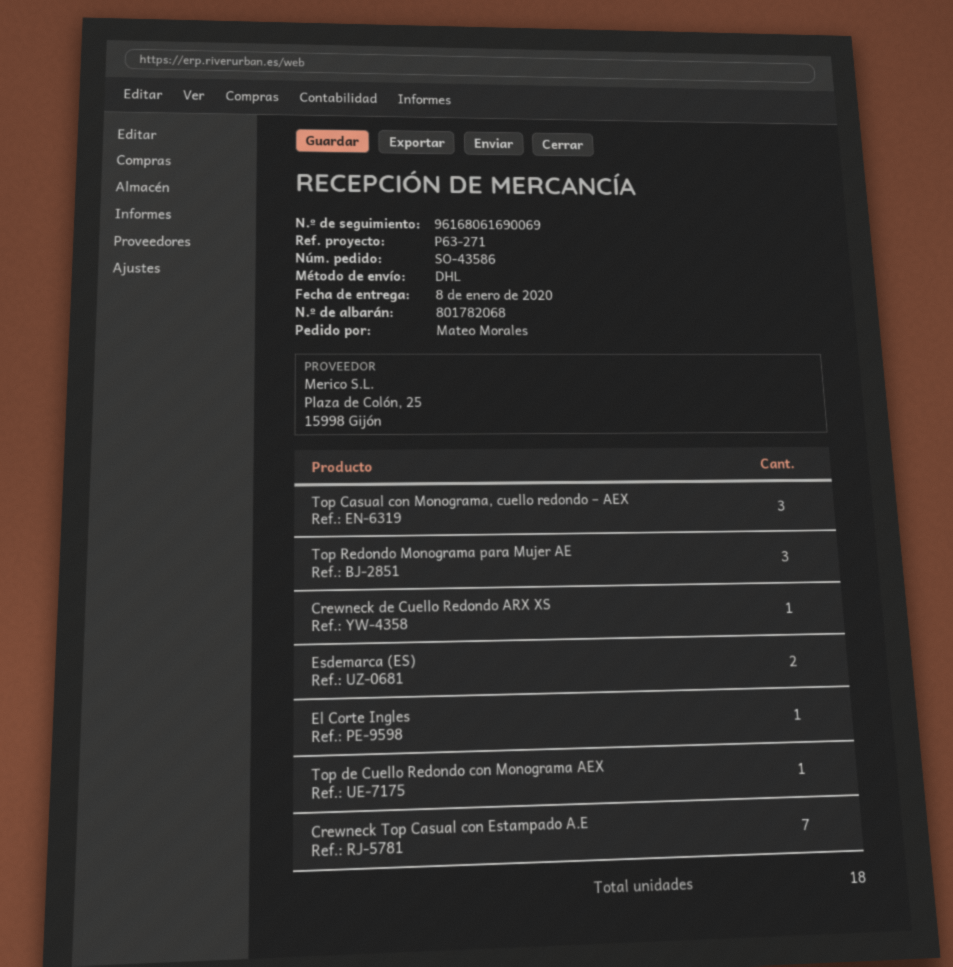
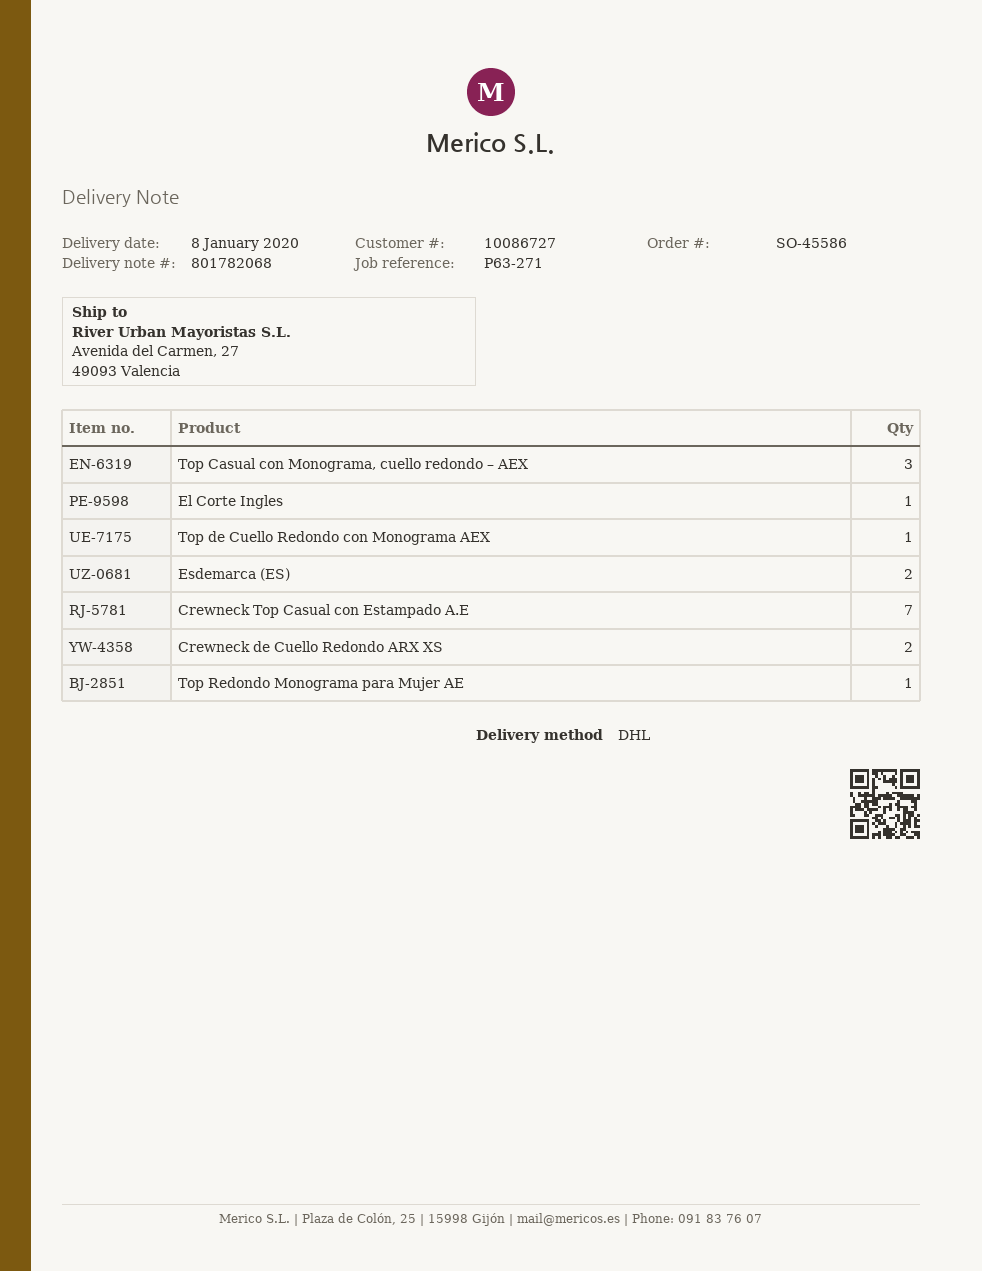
order number: SO-43586 -> SO-45586
Top Redondo Monograma para Mujer AE: 3 -> 1
Crewneck de Cuello Redondo ARX XS: 1 -> 2

